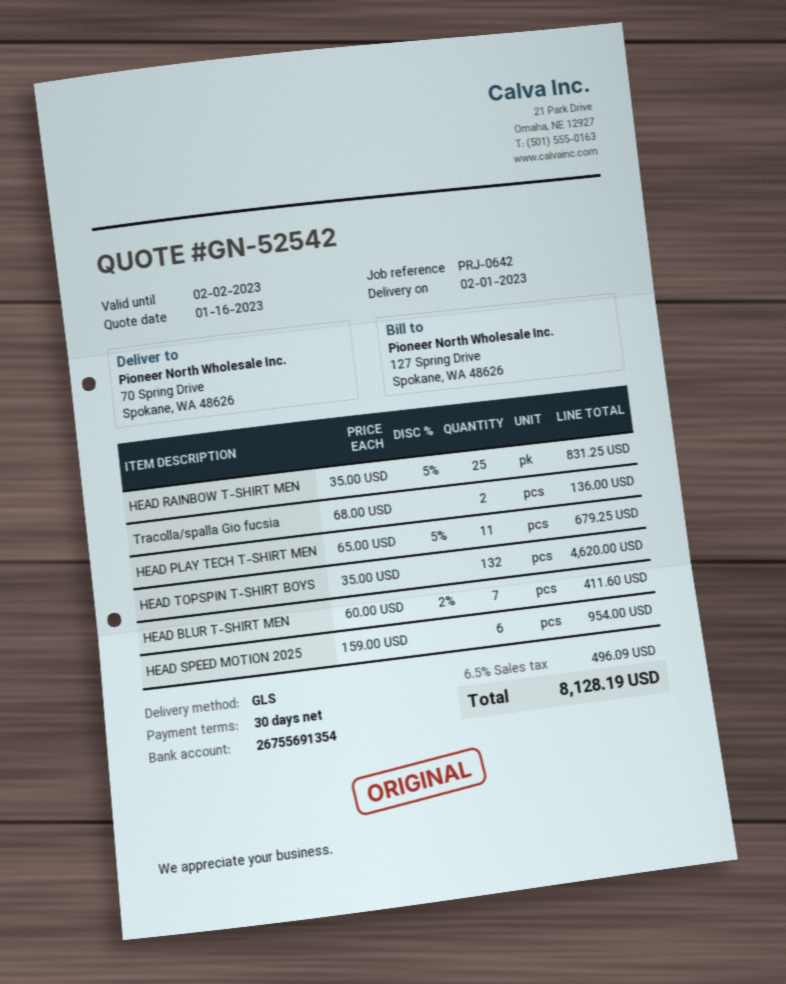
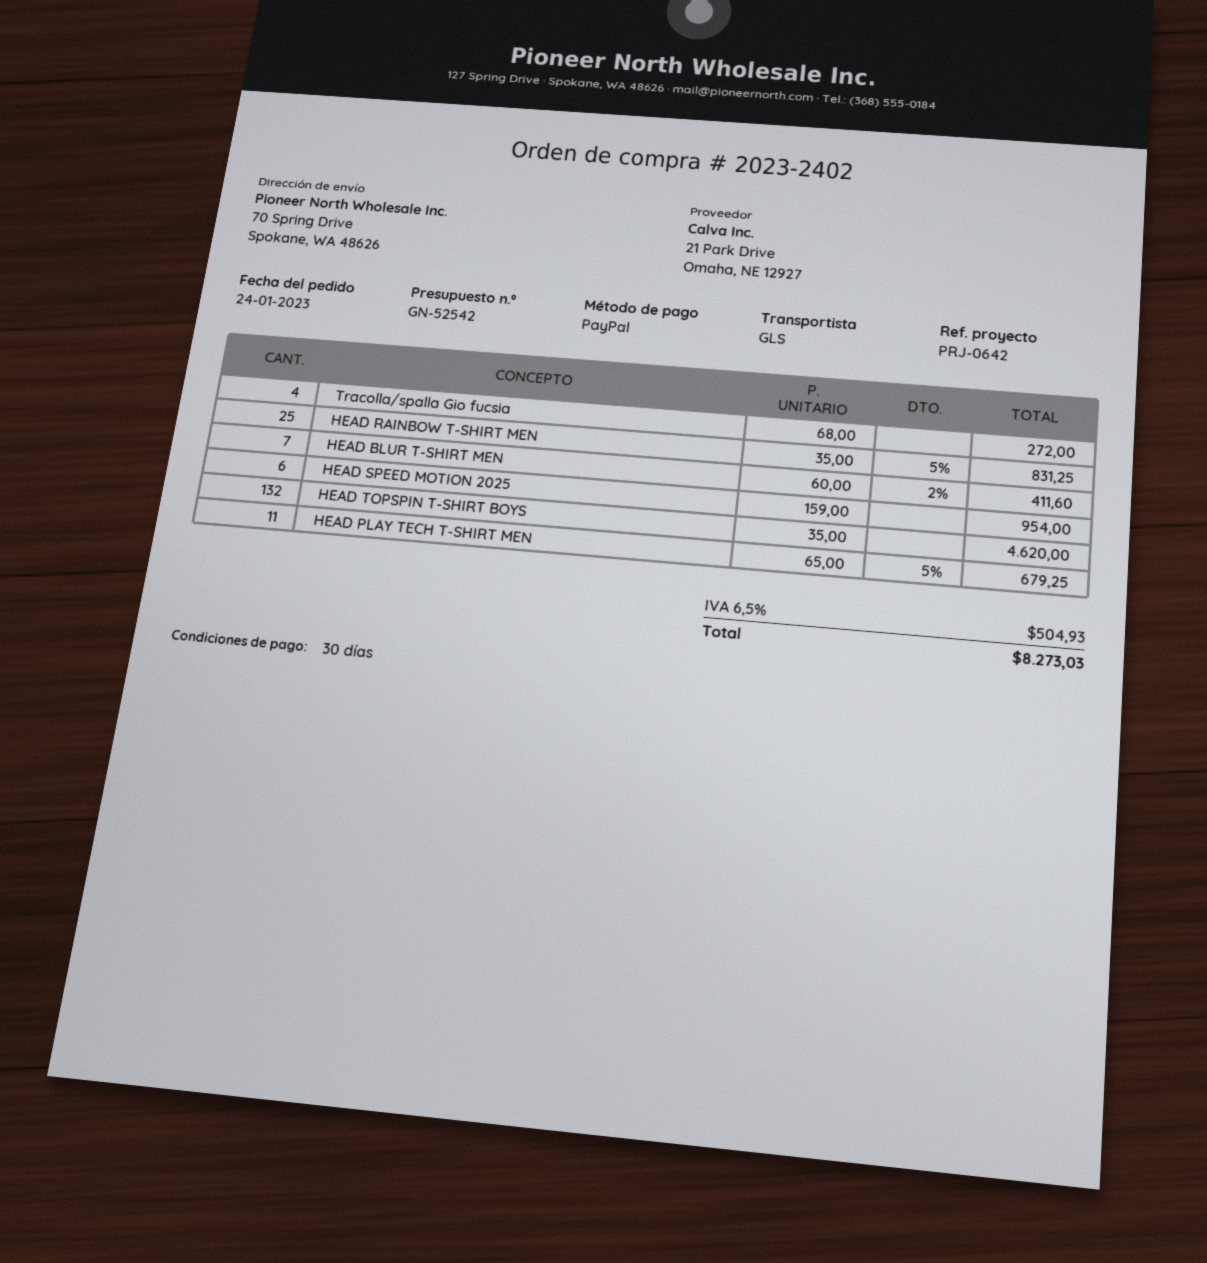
Tracolla/spalla Gio fucsia: 2 x 68.00 = 136.00 -> 4 x 68.00 = 272.00
tax: 6.5% = 496.09 -> 6.5% = 504.93
total: 8128.19 -> 8273.03

